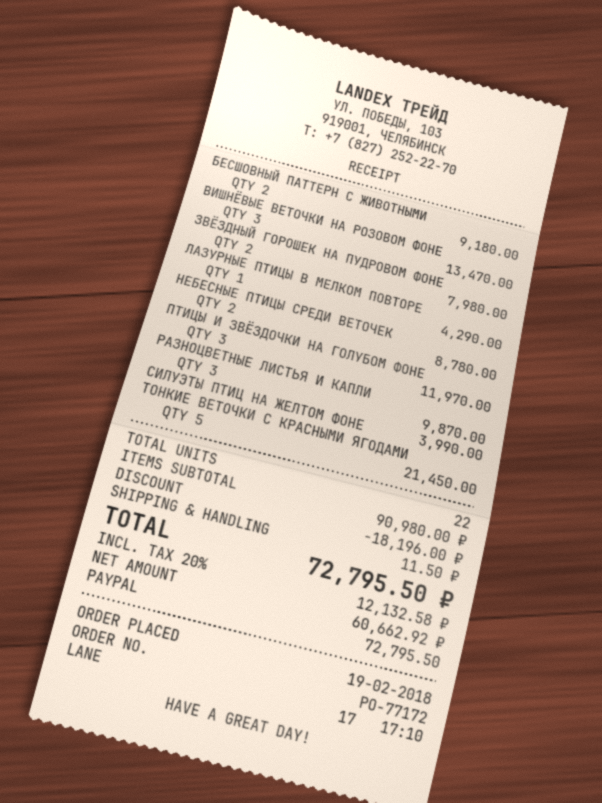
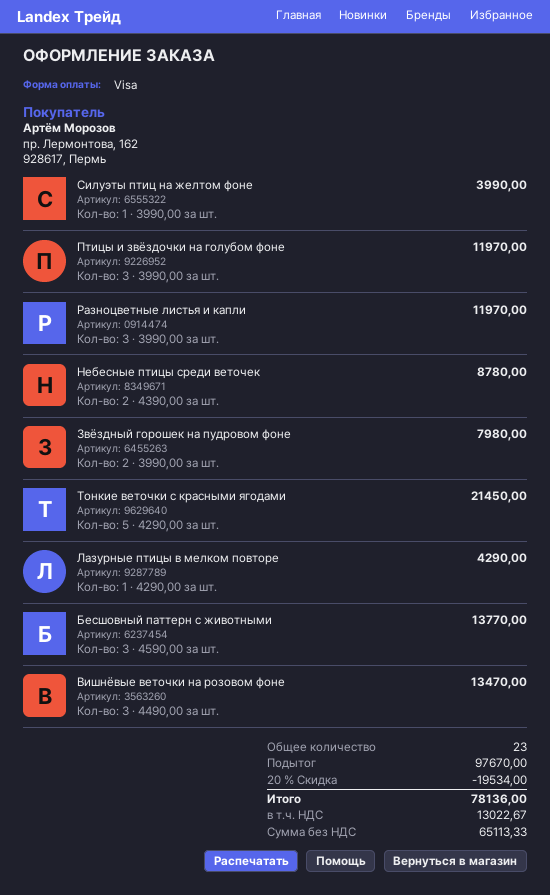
payment method: PayPal -> Visa
БЕСШОВНЫЙ ПАТТЕРН С ЖИВОТНЫМИ: 2 for 9180.00 -> 3 for 13770.00
РАЗНОЦВЕТНЫЕ ЛИСТЬЯ И КАПЛИ: 3 for 9870.00 -> 3 for 11970.00
total quantity: 22 -> 23
subtotal: 90980.00 -> 97670.00
discount: 18196.00 -> 19534.00
shipping: 11.50 -> none
net: 60662.92 -> 65113.33
tax: 12132.58 -> 13022.67
total: 72795.50 -> 78136.00

